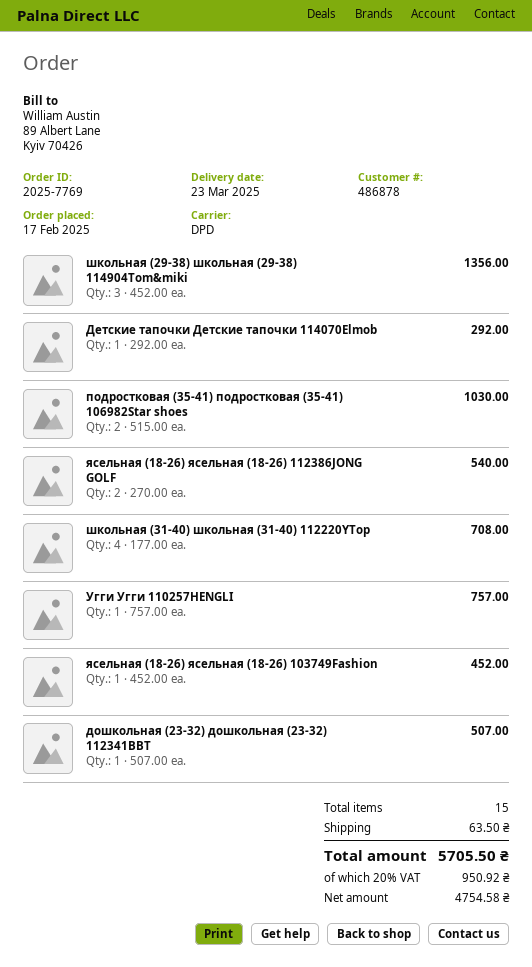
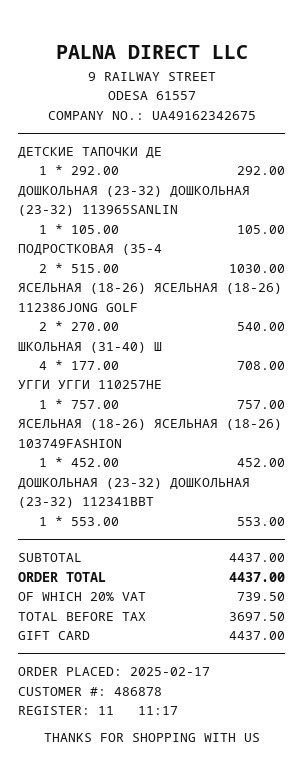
школьная (29-38) школьная (29-38) 114904Tom&miki: 3 x 452.00 = 1356.00 -> none
дошкольная (23-32) дошкольная (23-32) 112341ВВТ: 1 x 507.00 = 507.00 -> 1 x 553.00 = 553.00
ДОШКОЛЬНАЯ (23-32) ДОШКОЛЬНАЯ (23-32) 113965SANLIN: none -> 1 x 105.00 = 105.00
shipping: 63.50 -> none
net: 4754.58 -> 3697.50
tax: 20% = 950.92 -> 20% = 739.50
total: 5705.50 -> 4437.00

